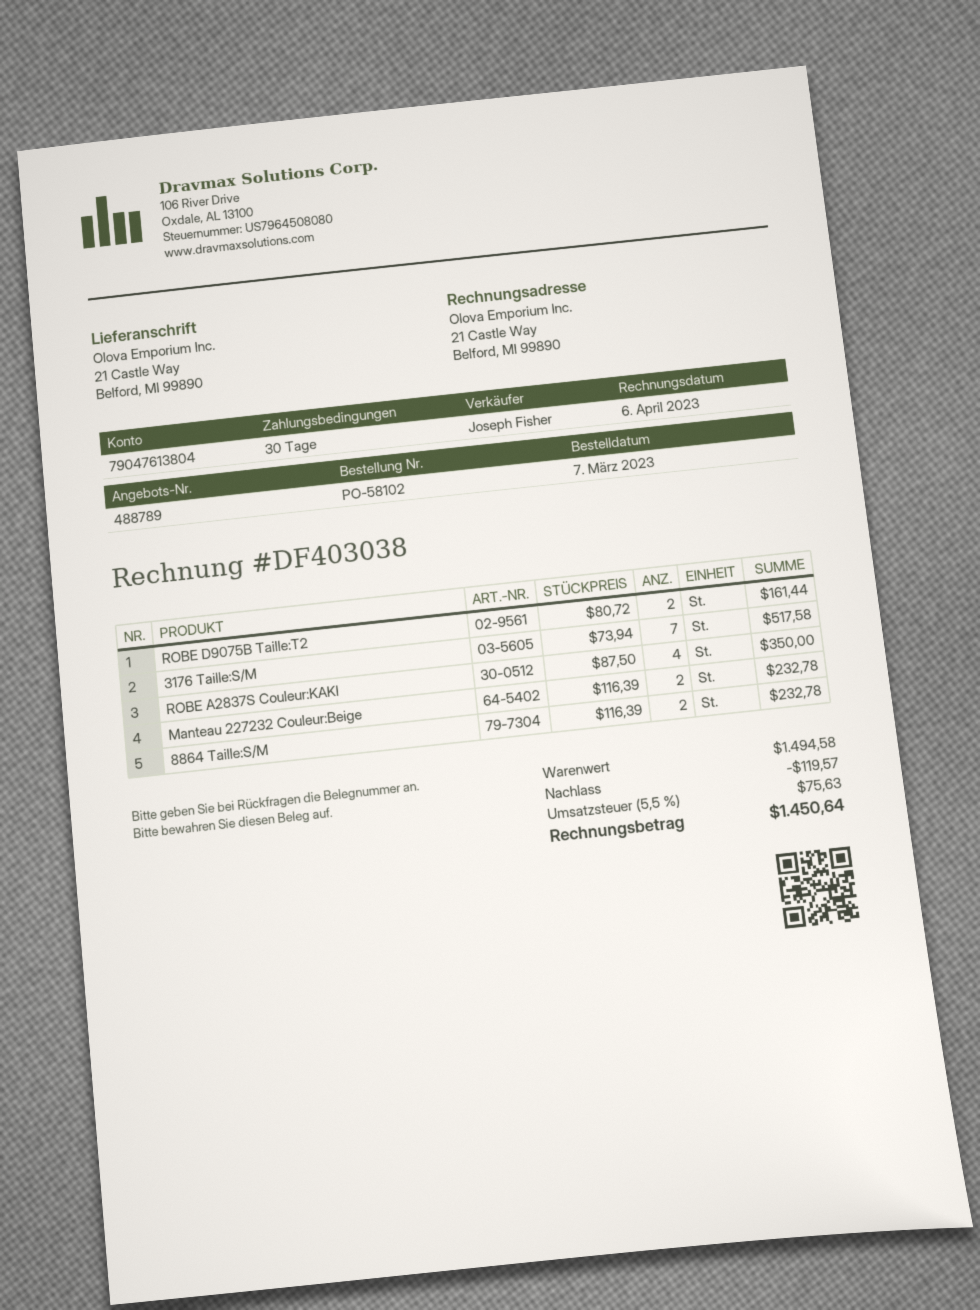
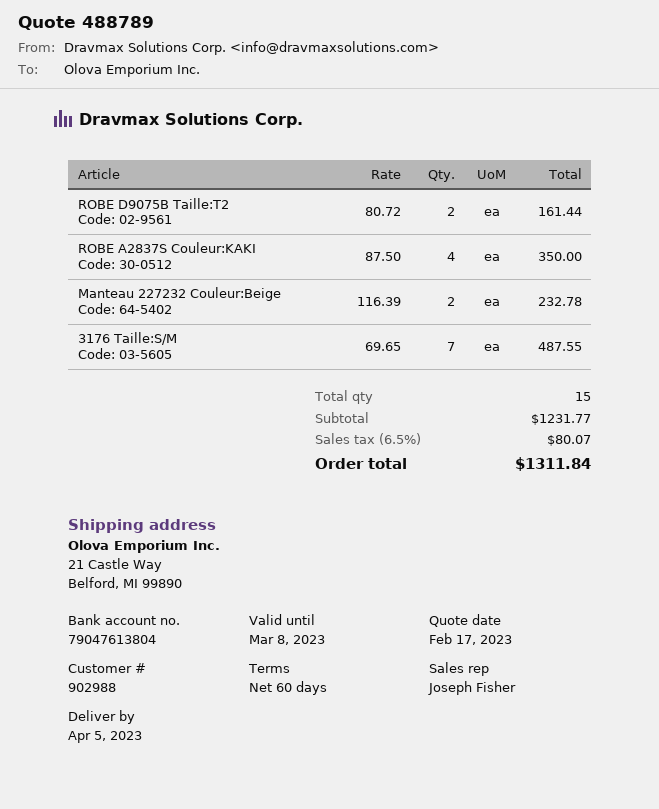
payment terms: 30 days -> 60 days
3176 Taille:S/M: 7 x 73.94 = 517.58 -> 7 x 69.65 = 487.55
8864 Taille:S/M: 2 x 116.39 = 232.78 -> none
subtotal: 1494.58 -> 1231.77
discount: 119.57 -> none
tax: 5.5% = 75.63 -> 6.5% = 80.07
total: 1450.64 -> 1311.84

